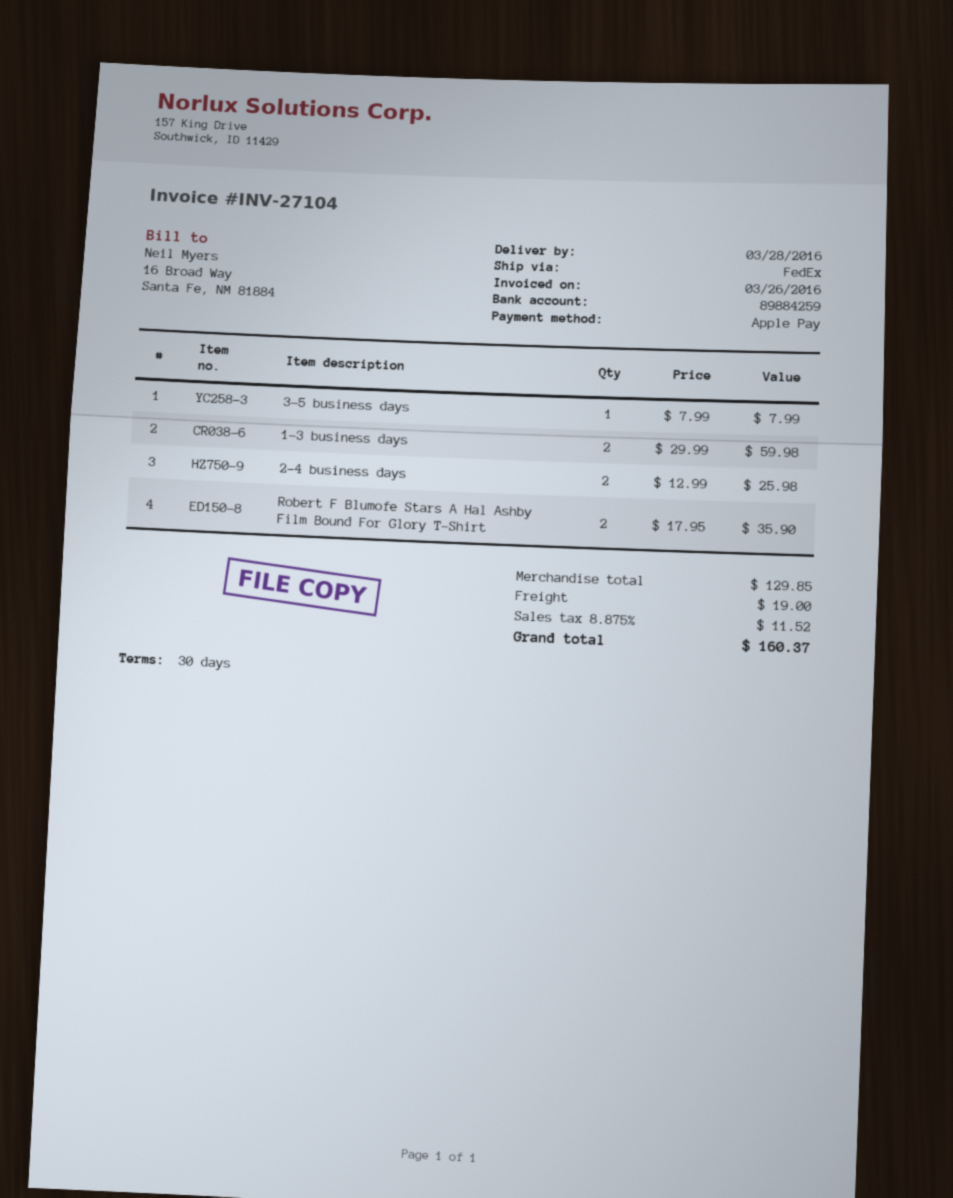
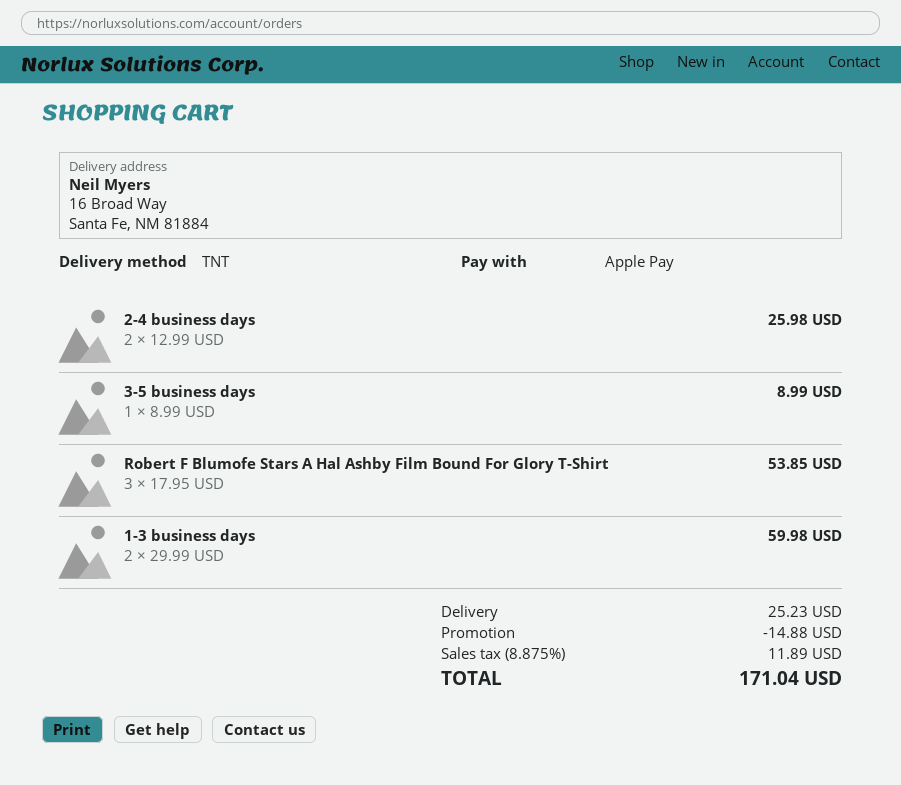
shipping method: FedEx -> TNT
3-5 business days: 1 x 7.99 = 7.99 -> 1 x 8.99 = 8.99
Robert F Blumofe Stars A Hal Ashby Film Bound For Glory T-Shirt: 2 x 17.95 = 35.90 -> 3 x 17.95 = 53.85
discount: none -> 14.88
shipping: 19.00 -> 25.23
tax: 8.875% = 11.52 -> 8.875% = 11.89
total: 160.37 -> 171.04

